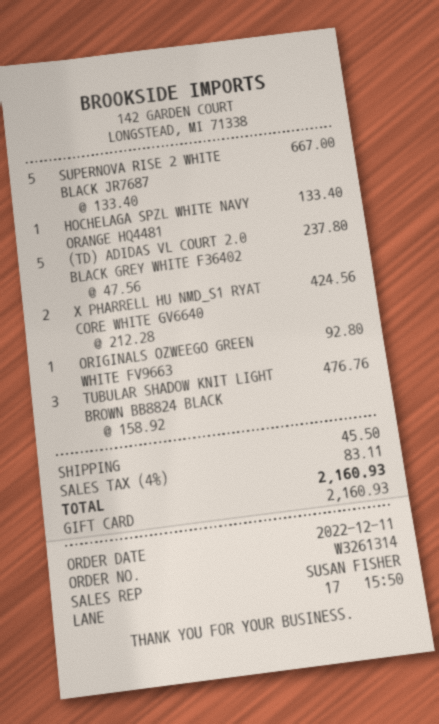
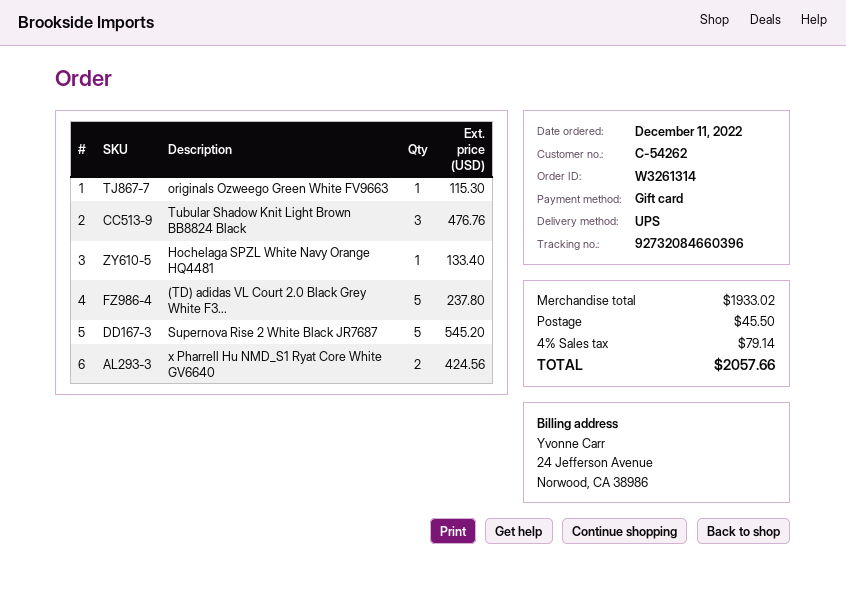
SUPERNOVA RISE 2 WHITE BLACK JR7687: 5 for 667.00 -> 5 for 545.20
ORIGINALS OZWEEGO GREEN WHITE FV9663: 1 for 92.80 -> 1 for 115.30
tax: 4% = 83.11 -> 4% = 79.14
total: 2160.93 -> 2057.66

